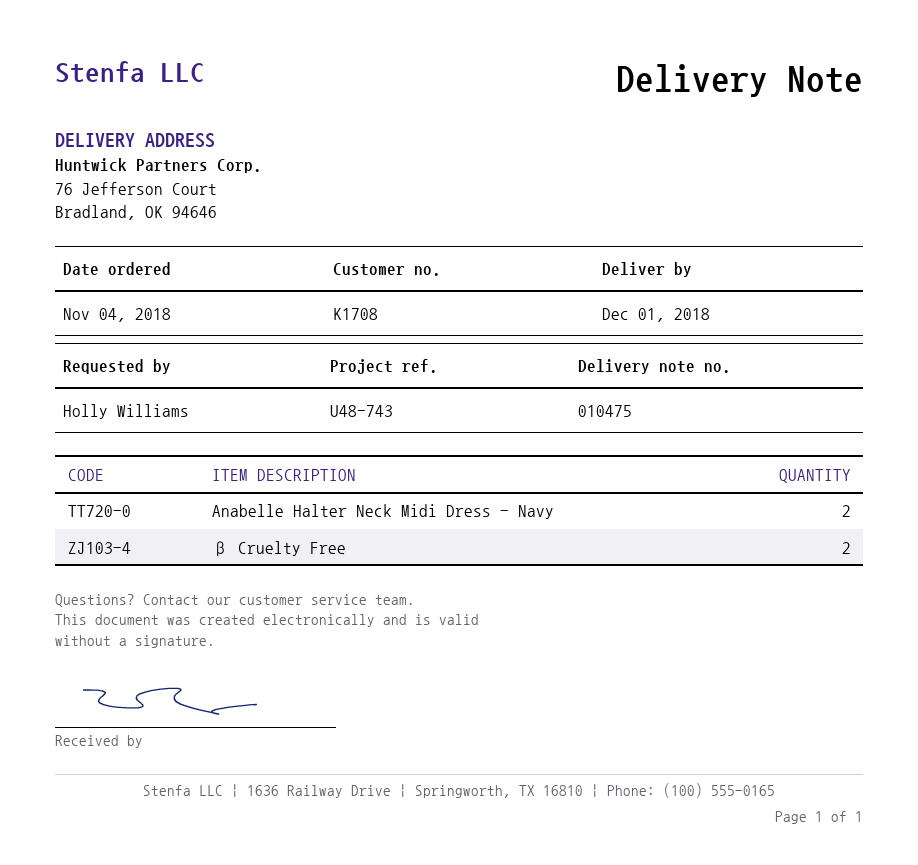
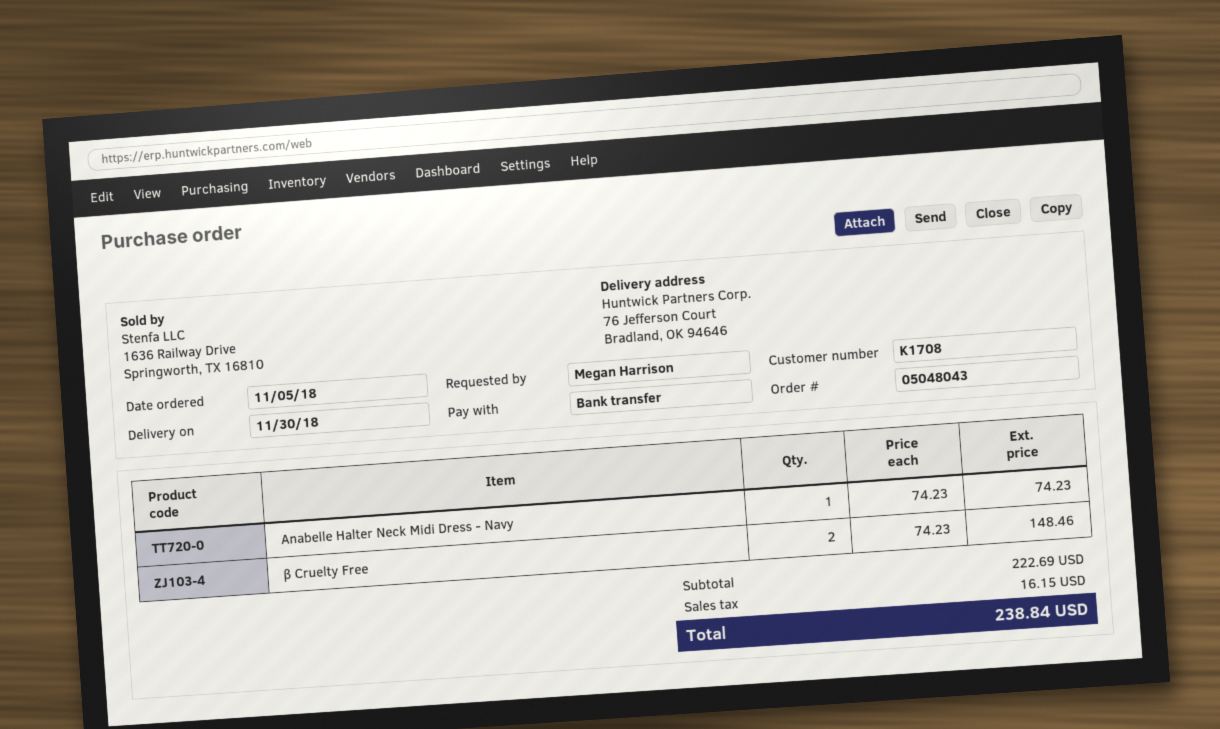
order date: 2018-11-04 -> 2018-11-05
delivery date: 2018-12-01 -> 2018-11-30
ordered by: Holly Williams -> Megan Harrison
Anabelle Halter Neck Midi Dress - Navy: 2 -> 1

